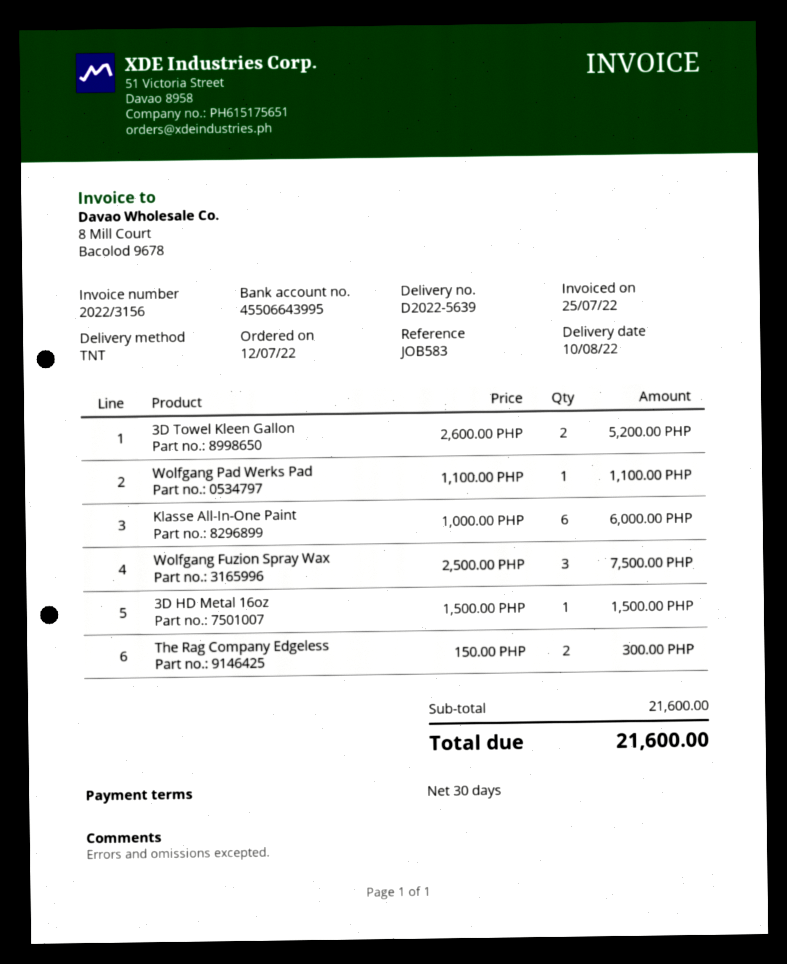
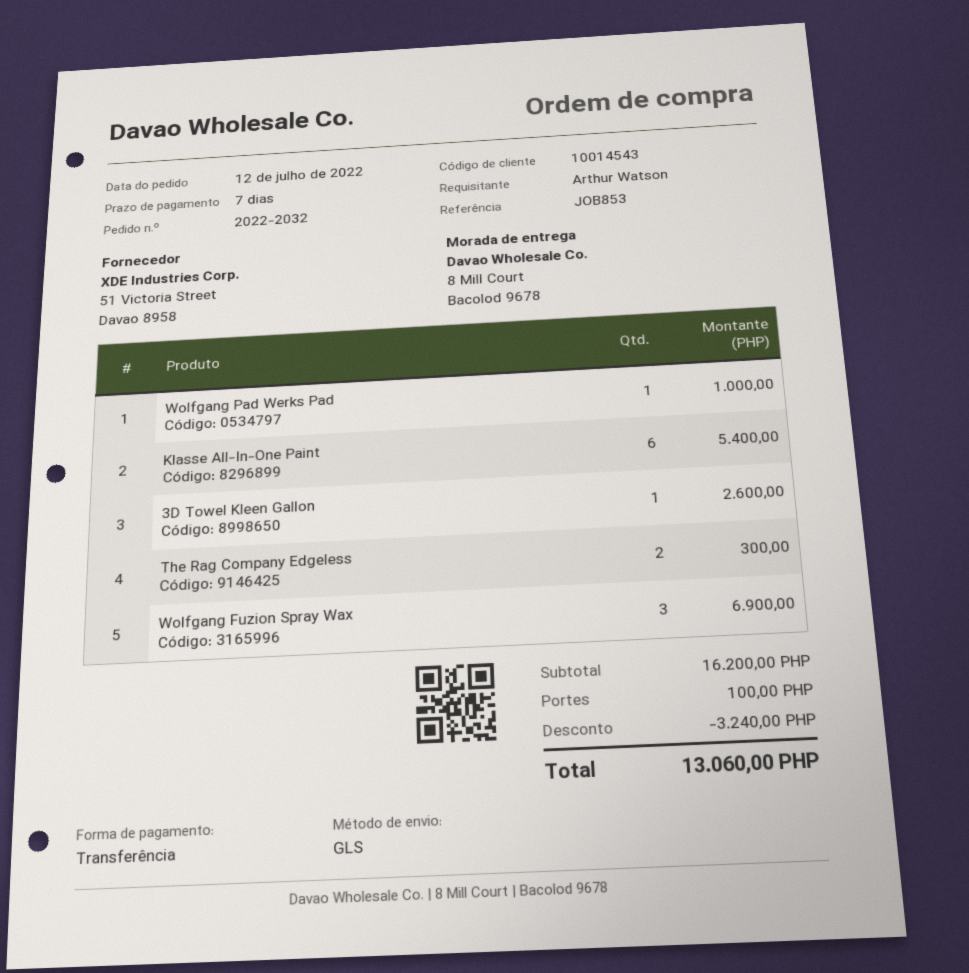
payment terms: 30 days -> 7 days
reference: JOB583 -> JOB853
shipping method: TNT -> GLS
3D Towel Kleen Gallon: 2 for 5200.00 -> 1 for 2600.00
Wolfgang Pad Werks Pad: 1 for 1100.00 -> 1 for 1000.00
Klasse All-In-One Paint: 6 for 6000.00 -> 6 for 5400.00
Wolfgang Fuzion Spray Wax: 3 for 7500.00 -> 3 for 6900.00
3D HD Metal 16oz: 1 for 1500.00 -> none
subtotal: 21600.00 -> 16200.00
discount: none -> 3240.00
shipping: none -> 100.00
total: 21600.00 -> 13060.00

